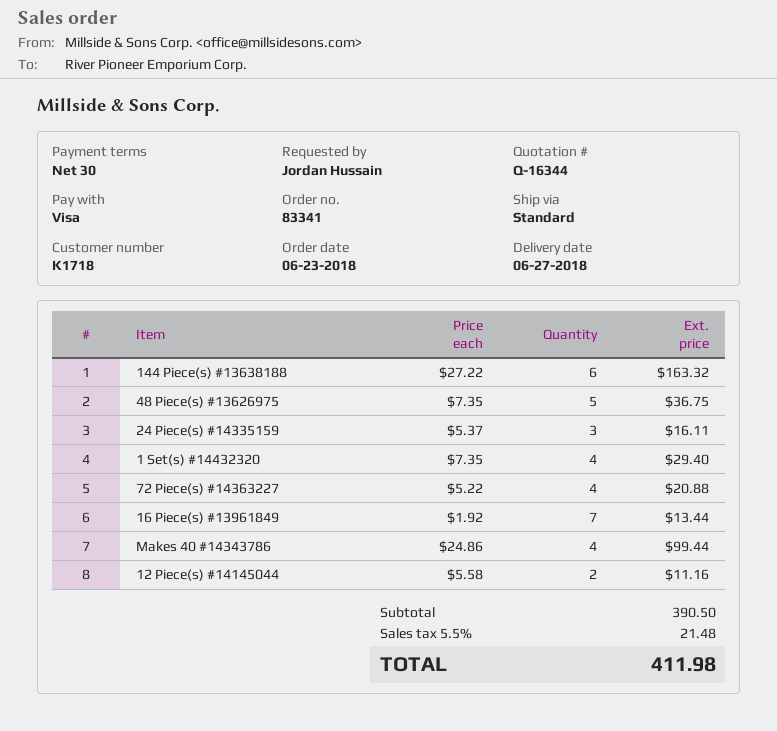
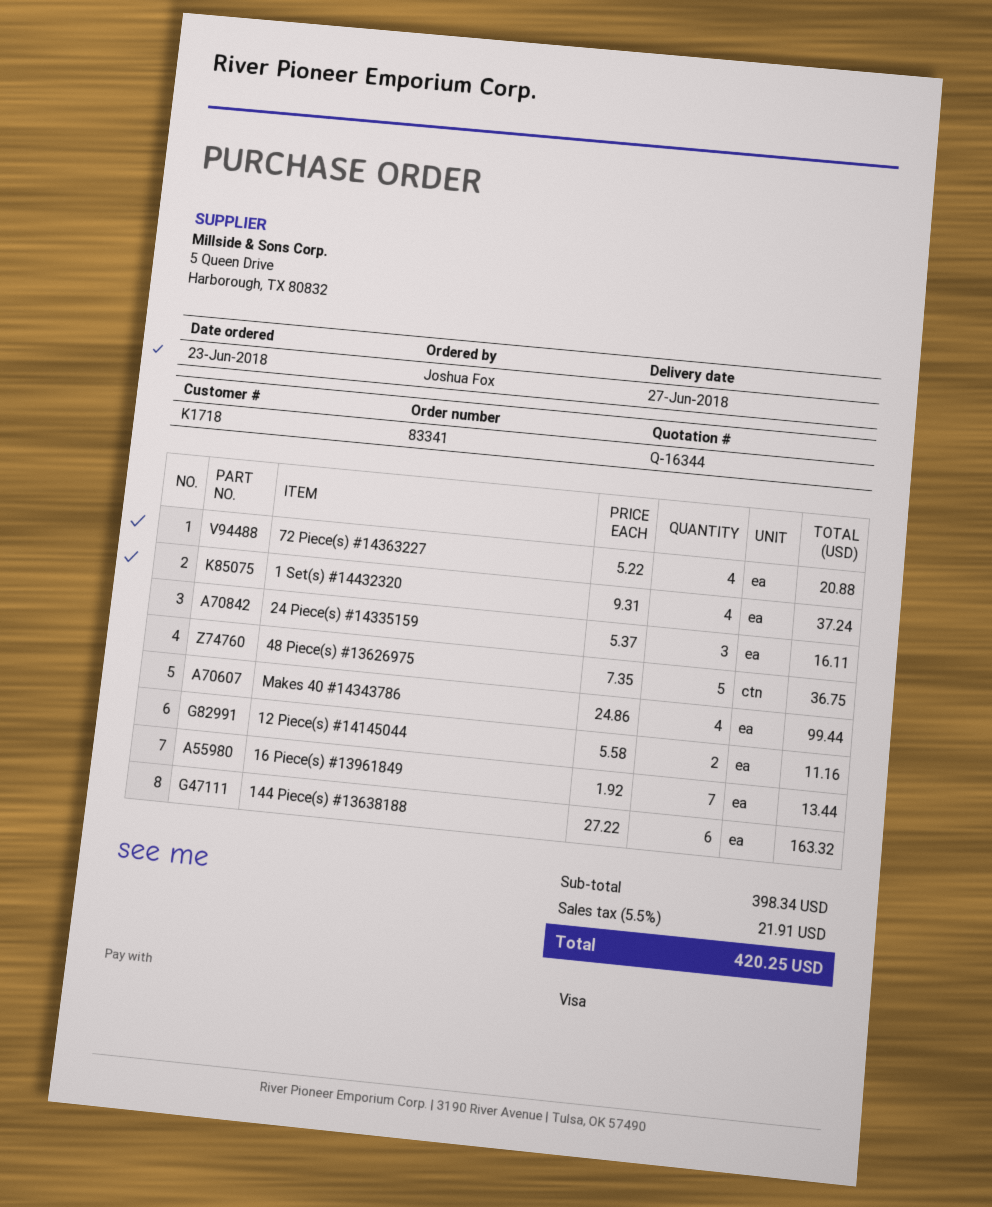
ordered by: Jordan Hussain -> Joshua Fox
1 Set(s) #14432320: 4 x 7.35 = 29.40 -> 4 x 9.31 = 37.24
subtotal: 390.50 -> 398.34
tax: 5.5% = 21.48 -> 5.5% = 21.91
total: 411.98 -> 420.25

